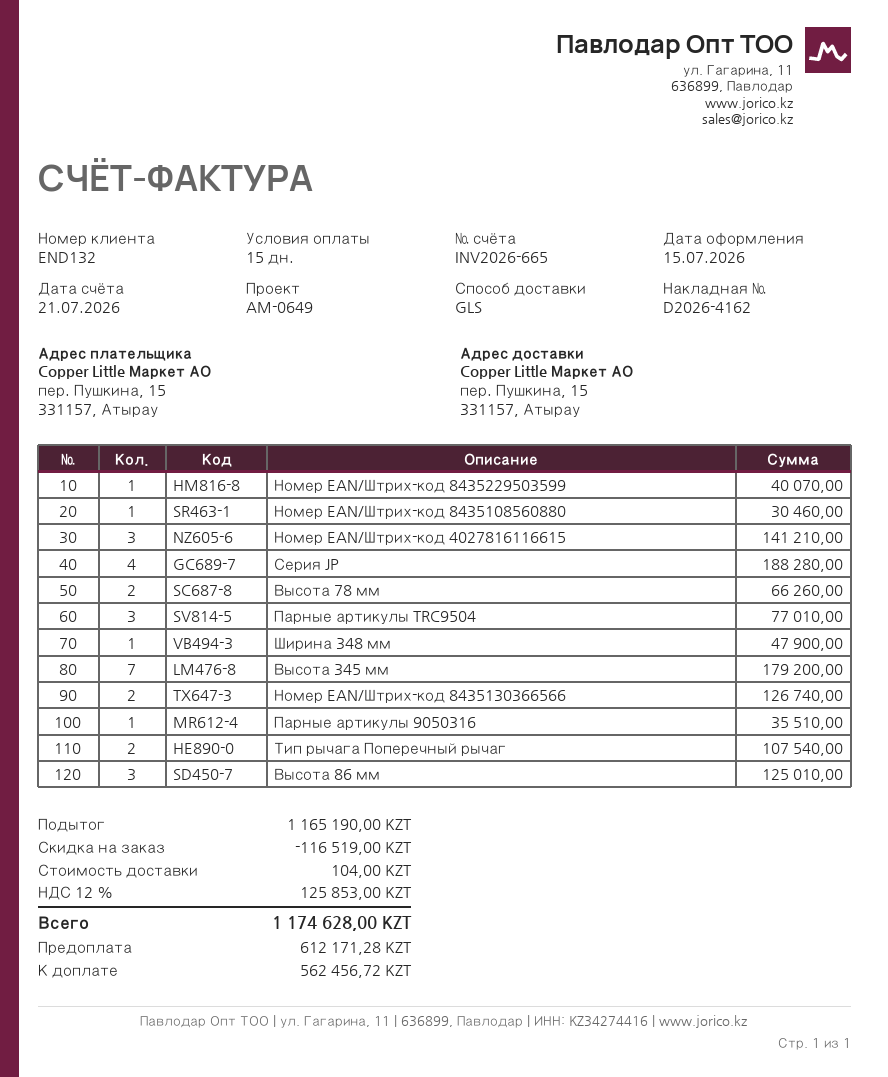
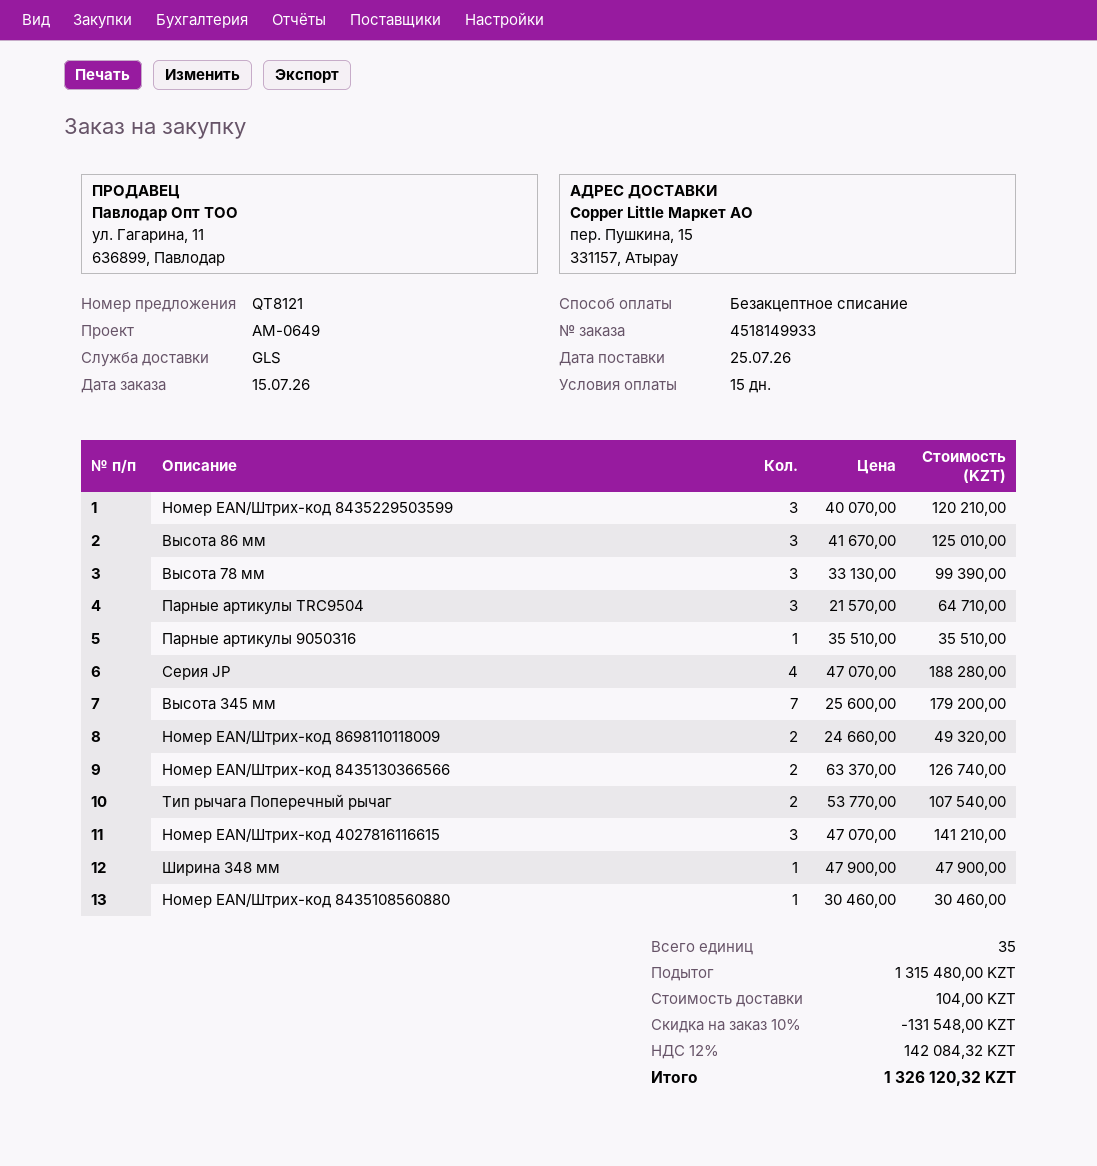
Номер EAN/Штрих-код 8435229503599: 1 for 40070.00 -> 3 for 120210.00
Высота 78 мм: 2 for 66260.00 -> 3 for 99390.00
Парные артикулы TRC9504: 3 for 77010.00 -> 3 for 64710.00
Номер EAN/Штрих-код 8698110118009: none -> 2 for 49320.00
subtotal: 1165190.00 -> 1315480.00
discount: 116519.00 -> 131548.00
tax: 12% = 125853.00 -> 12% = 142084.32
total: 1174628.00 -> 1326120.32

